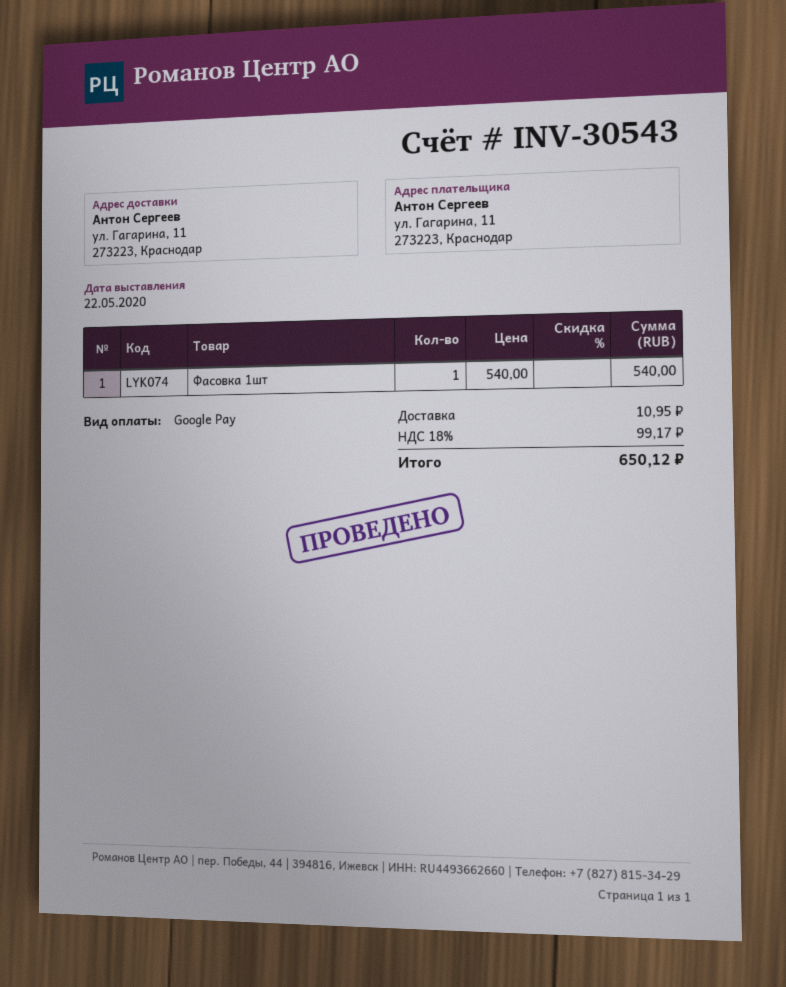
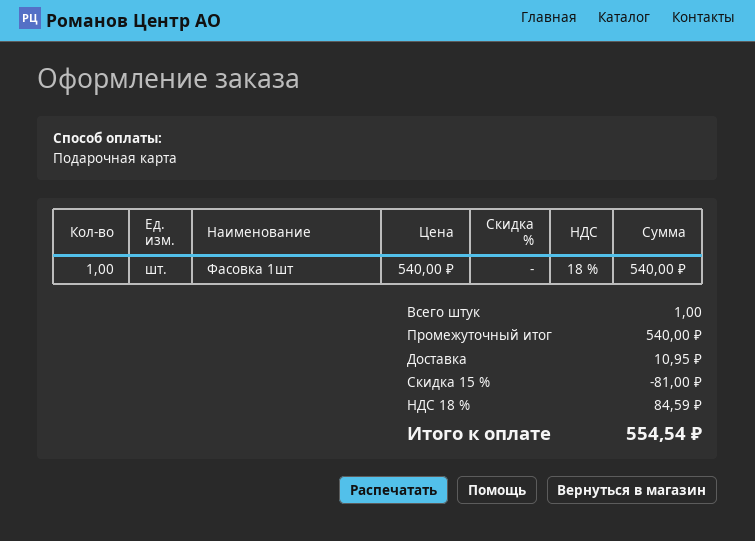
payment method: Google Pay -> gift card
discount: none -> 15% = 81.00
tax: 18% = 99.17 -> 18% = 84.59
total: 650.12 -> 554.54

